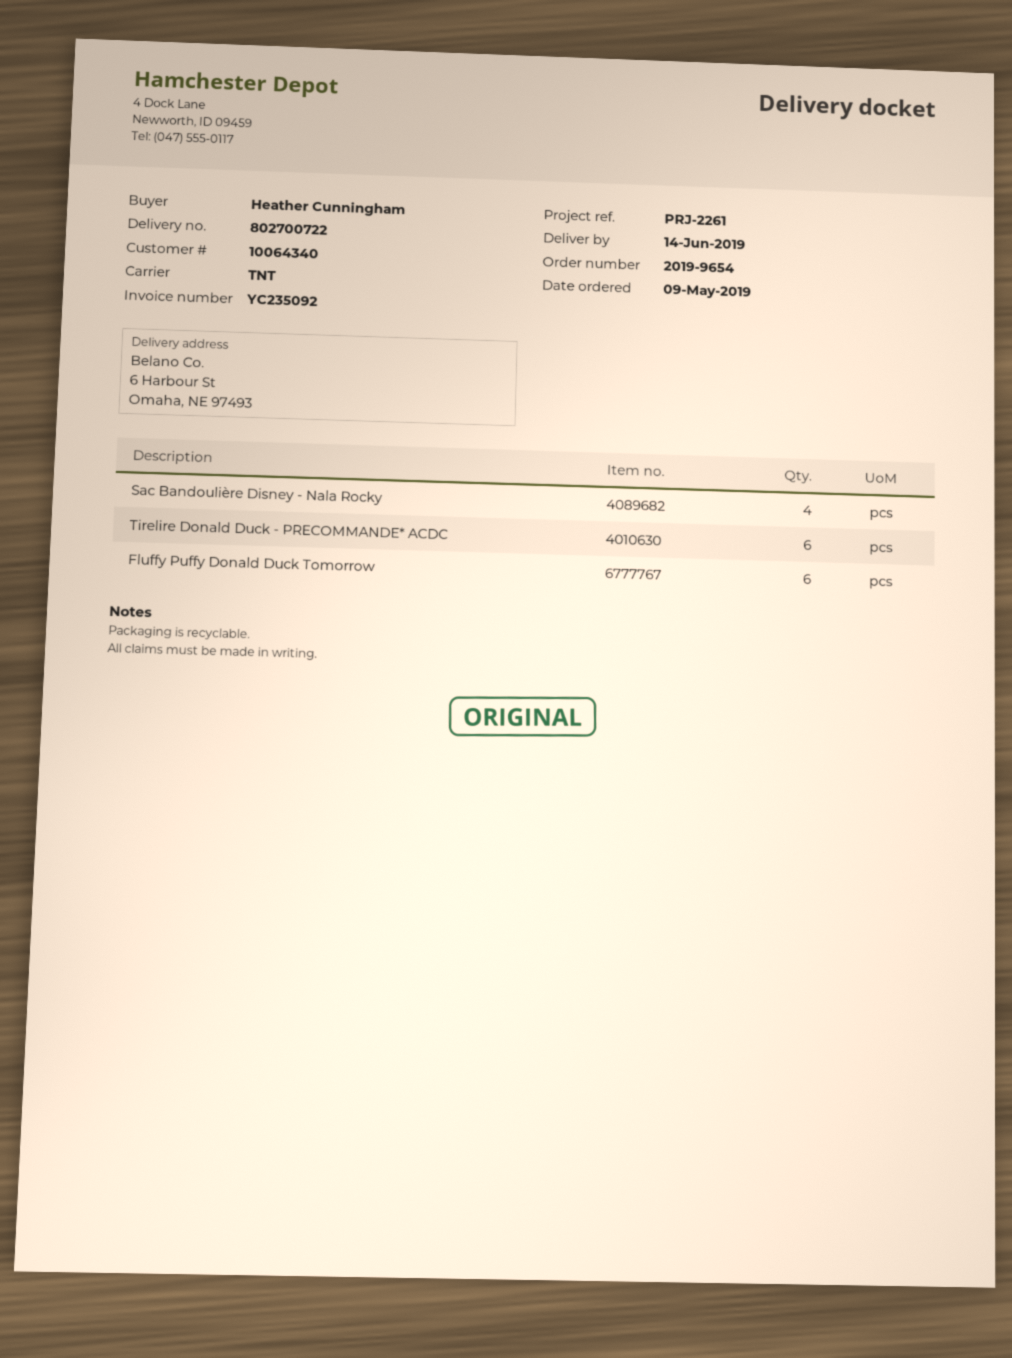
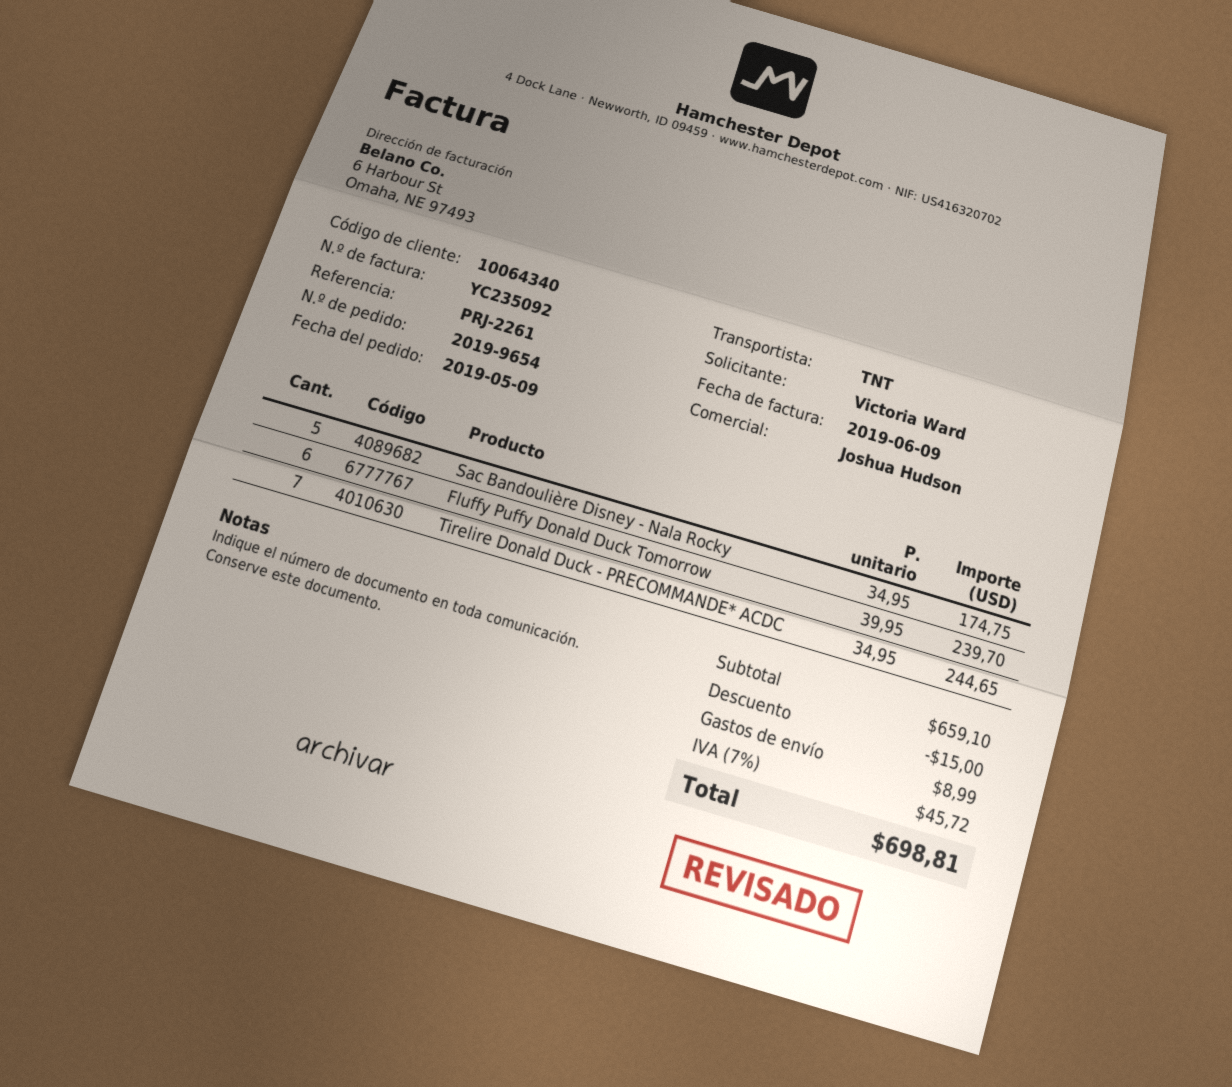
ordered by: Heather Cunningham -> Victoria Ward
Sac Bandoulière Disney - Nala Rocky: 4 -> 5
Tirelire Donald Duck - PRECOMMANDE* ACDC: 6 -> 7

